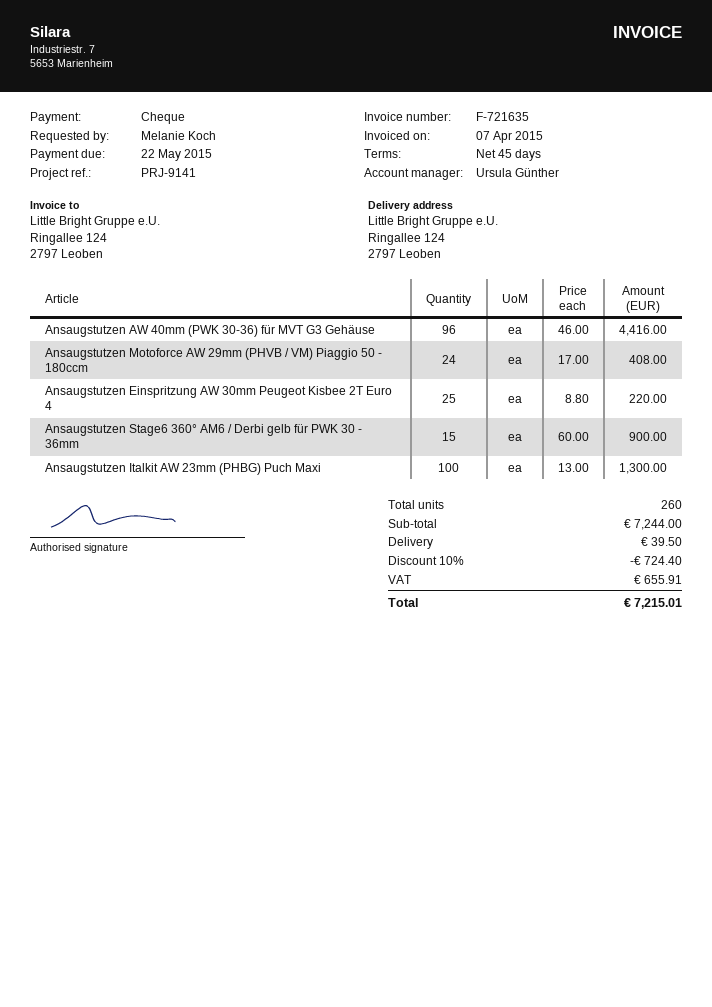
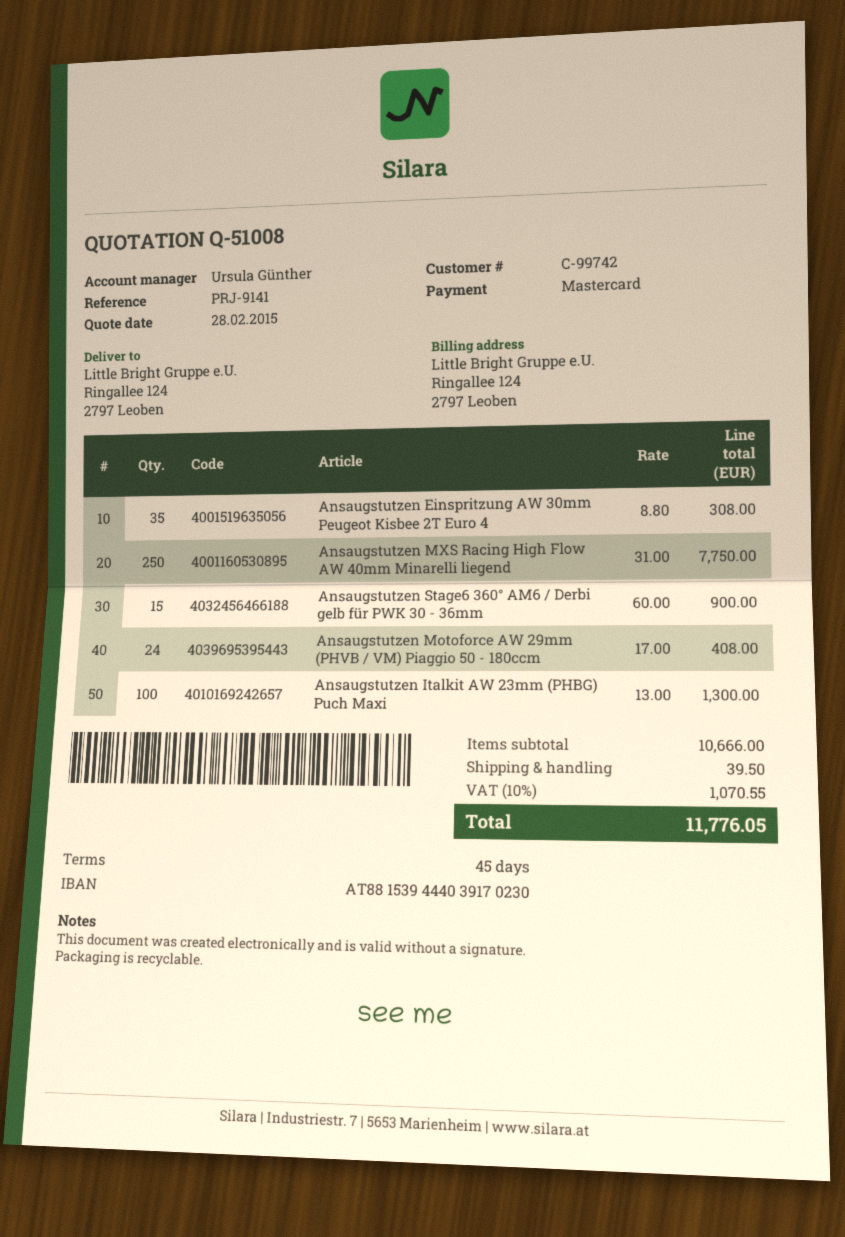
payment method: cheque -> Mastercard
Ansaugstutzen AW 40mm (PWK 30-36) für MVT G3 Gehäuse: 96 x 46.00 = 4416.00 -> none
Ansaugstutzen Einspritzung AW 30mm Peugeot Kisbee 2T Euro 4: 25 x 8.80 = 220.00 -> 35 x 8.80 = 308.00
Ansaugstutzen MXS Racing High Flow AW 40mm Minarelli liegend: none -> 250 x 31.00 = 7750.00
subtotal: 7244.00 -> 10666.00
discount: 10% = 724.40 -> none
tax: 655.91 -> 1070.55
total: 7215.01 -> 11776.05

